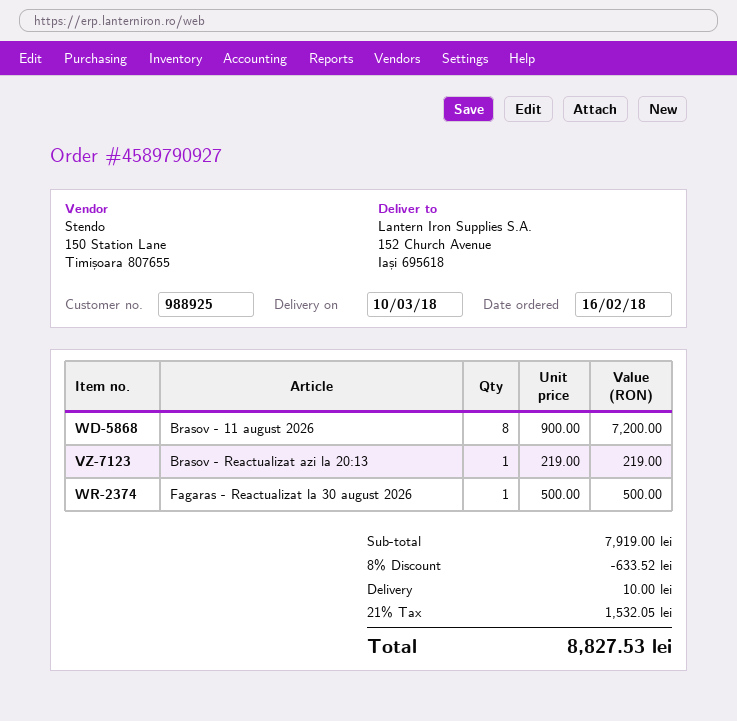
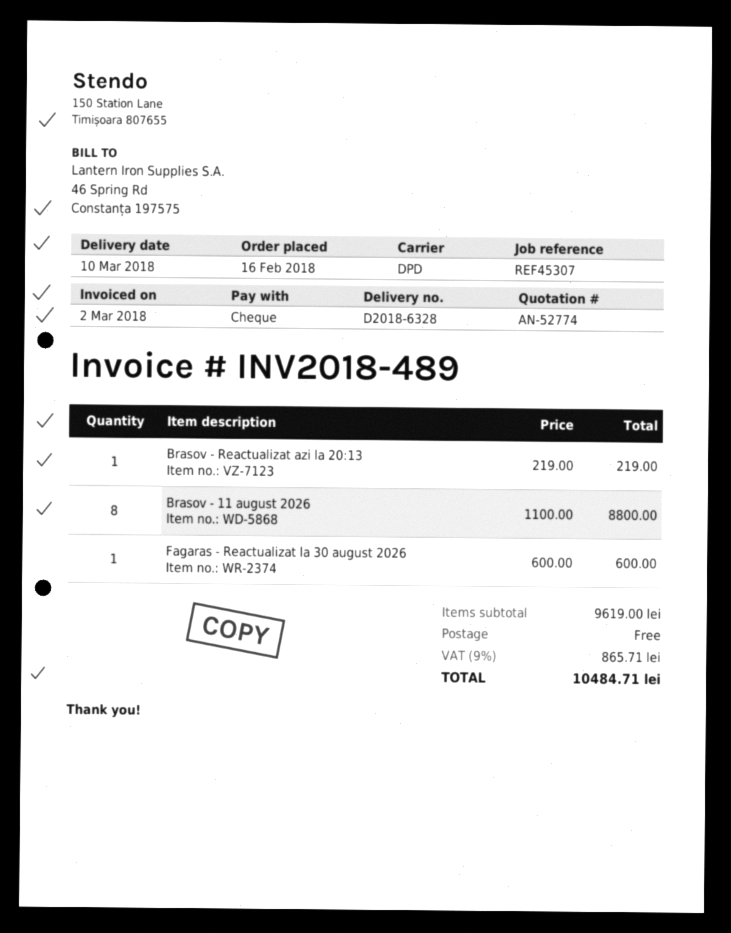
Brasov - 11 august 2026: 8 x 900.00 = 7200.00 -> 8 x 1100.00 = 8800.00
Fagaras - Reactualizat la 30 august 2026: 1 x 500.00 = 500.00 -> 1 x 600.00 = 600.00
subtotal: 7919.00 -> 9619.00
discount: 8% = 633.52 -> none
shipping: 10.00 -> 0.00
tax: 21% = 1532.05 -> 9% = 865.71
total: 8827.53 -> 10484.71

